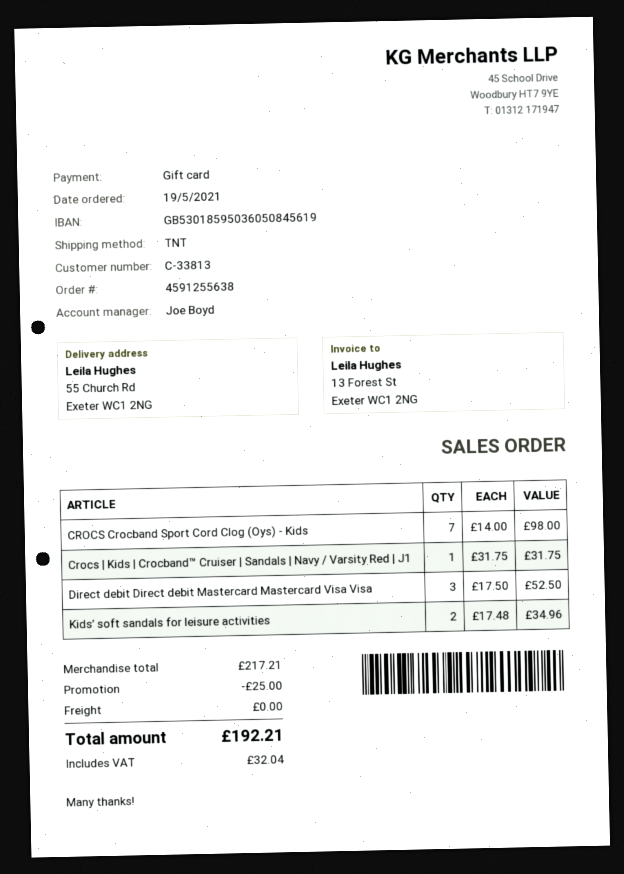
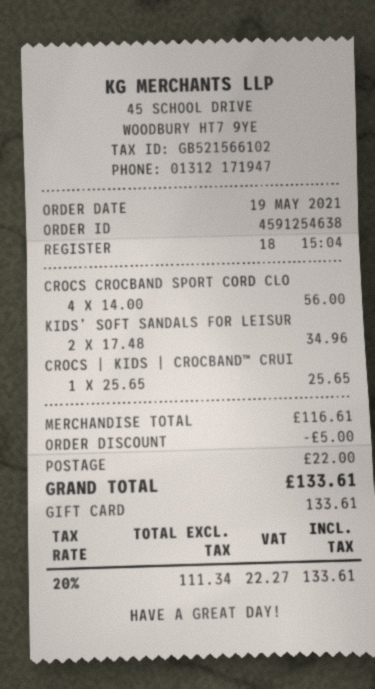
order number: 4591255638 -> 4591254638
CROCS Crocband Sport Cord Clog (Oys) - Kids: 7 x 14.00 = 98.00 -> 4 x 14.00 = 56.00
Crocs | Kids | Crocband™ Cruiser | Sandals | Navy / Varsity Red | J1: 1 x 31.75 = 31.75 -> 1 x 25.65 = 25.65
Direct debit Direct debit Mastercard Mastercard Visa Visa: 3 x 17.50 = 52.50 -> none
subtotal: 217.21 -> 116.61
discount: 25.00 -> 5.00
shipping: 0.00 -> 22.00
tax: 32.04 -> 22.27
total: 192.21 -> 133.61

